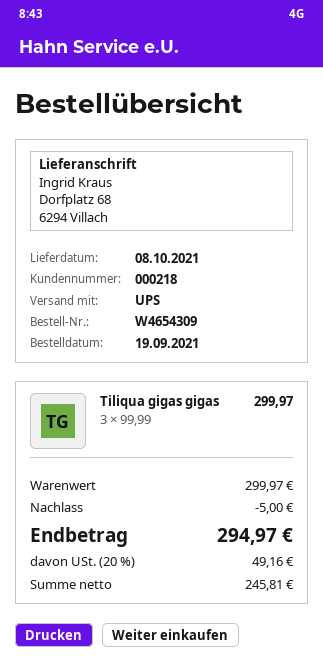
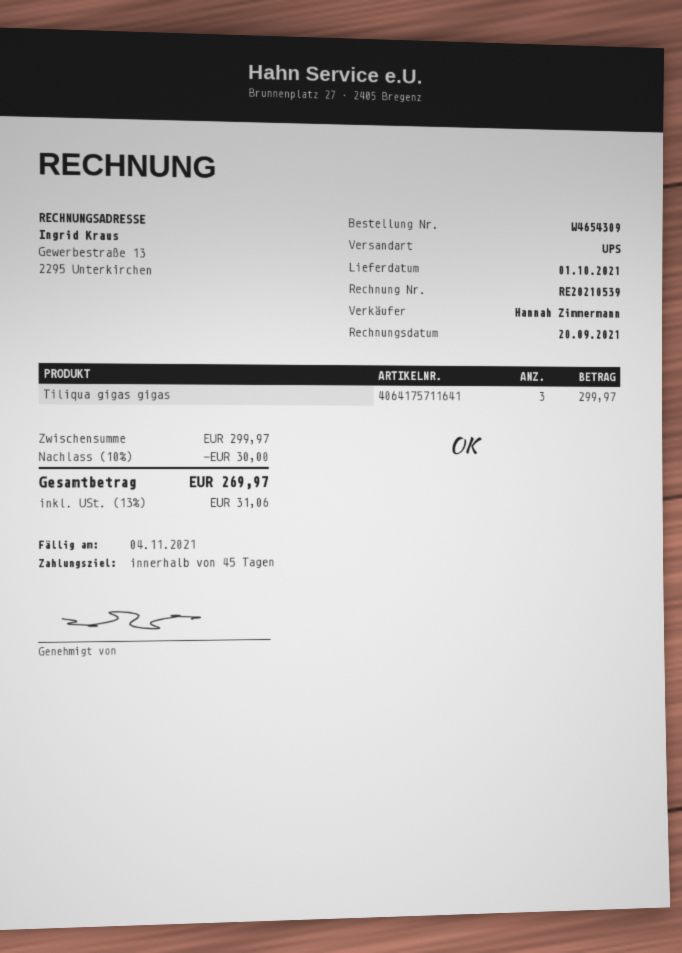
delivery date: 2021-10-08 -> 2021-10-01
discount: 5.00 -> 30.00
tax: 20% = 49.16 -> 13% = 31.06
total: 294.97 -> 269.97

